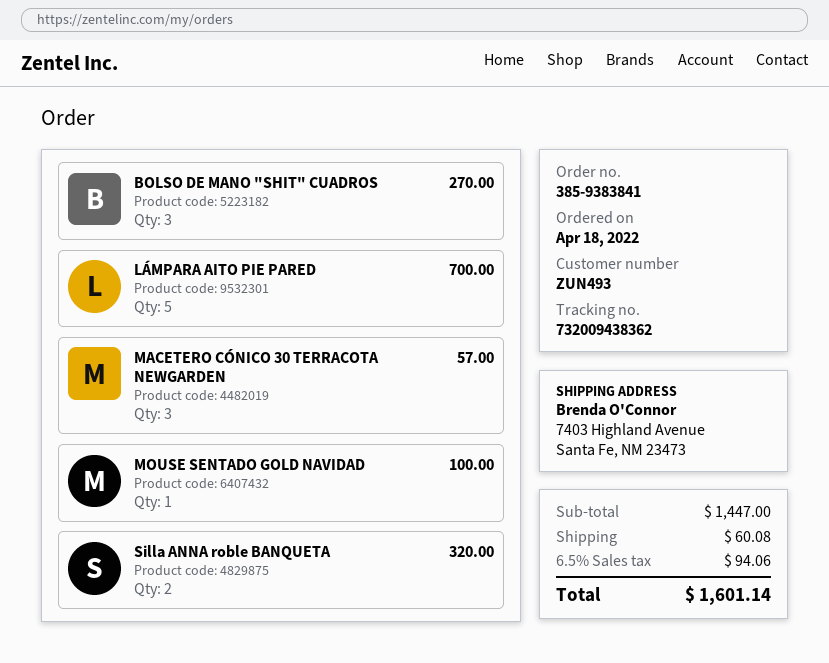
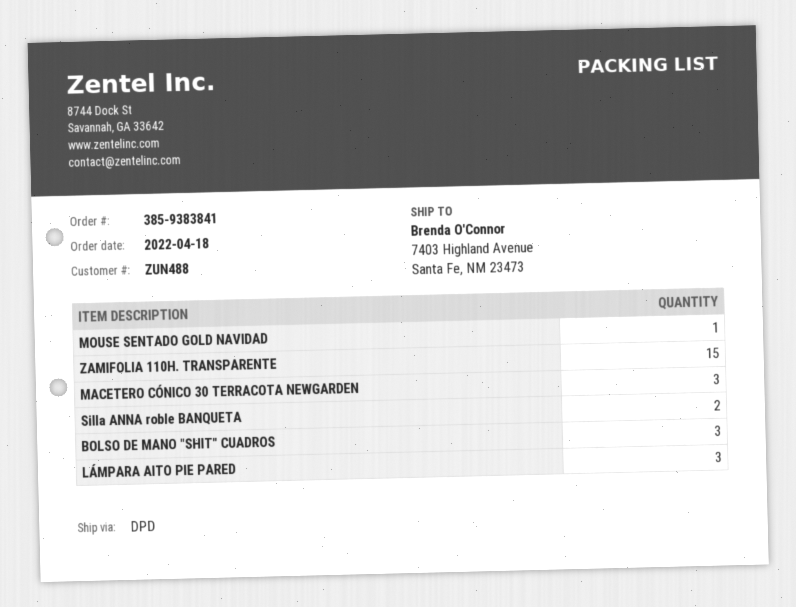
customer number: ZUN493 -> ZUN488
LÁMPARA AITO PIE PARED: 5 -> 3
ZAMIFOLIA 110H. TRANSPARENTE: none -> 15

